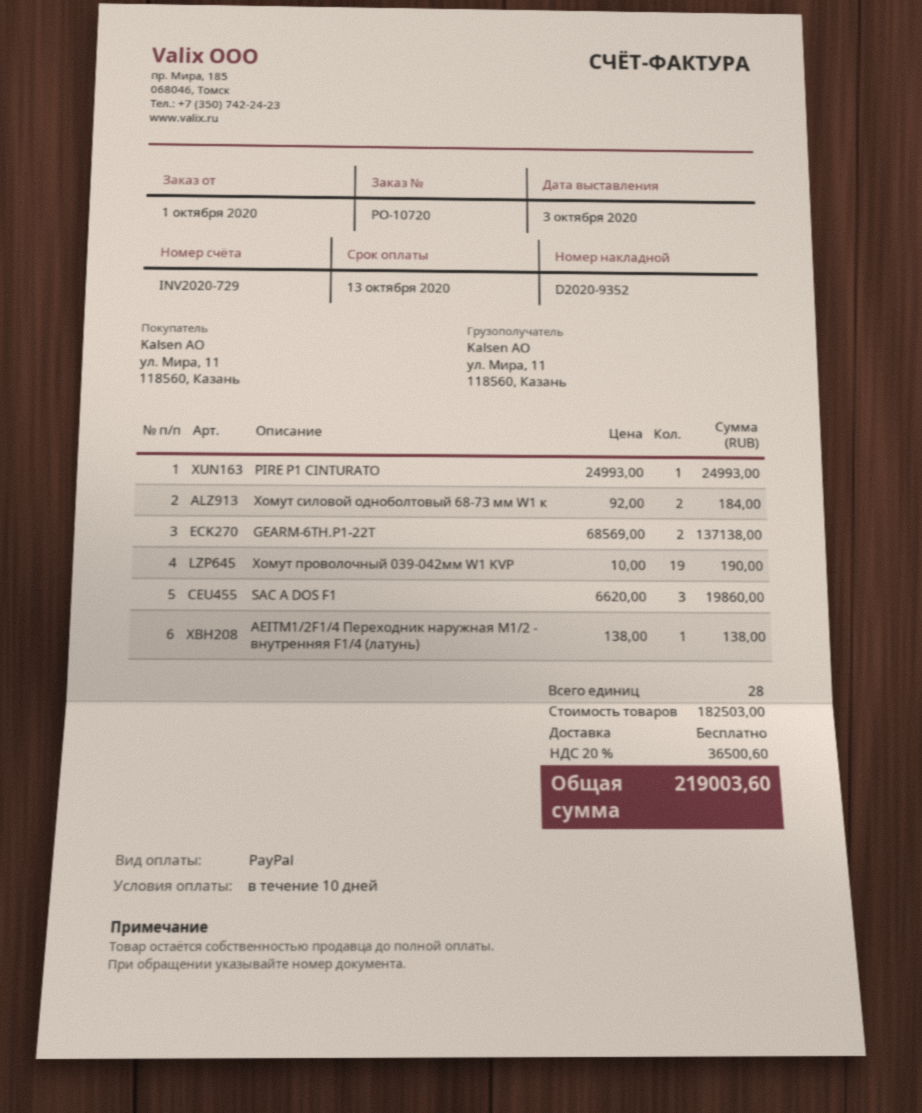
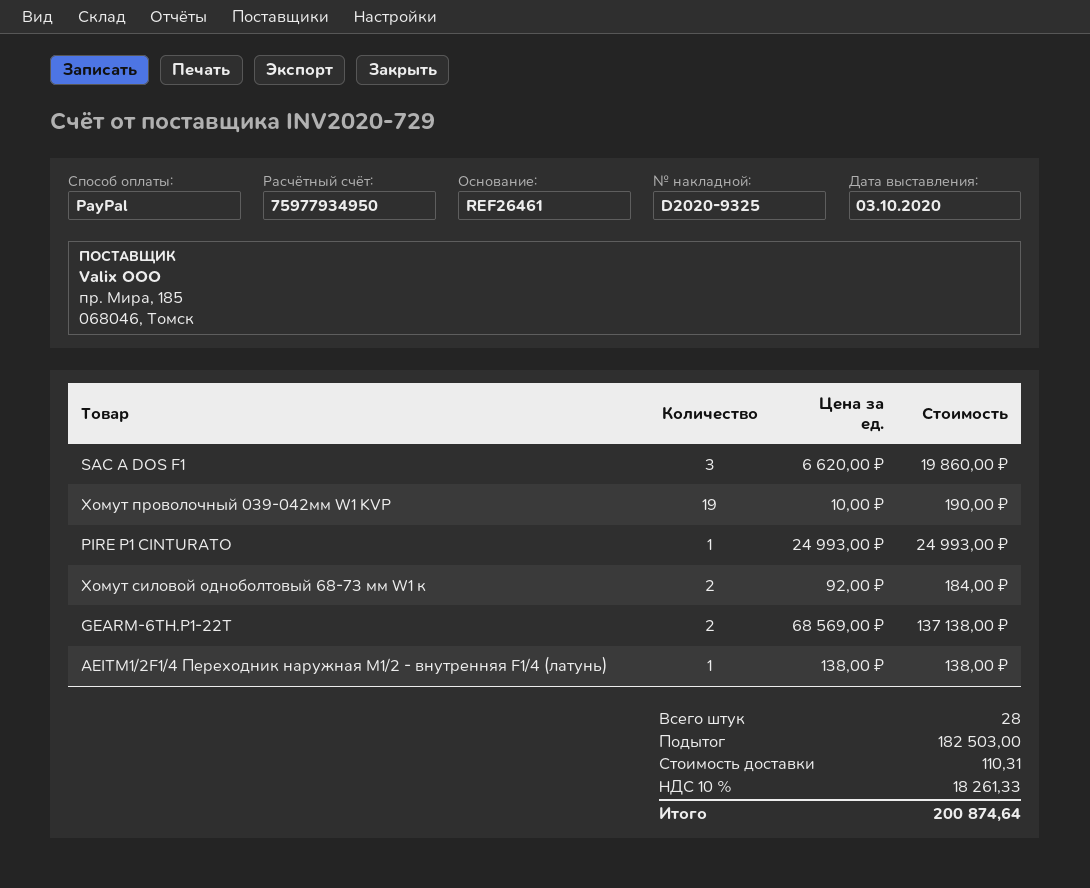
delivery note number: D2020-9352 -> D2020-9325
shipping: 0.00 -> 110.31
tax: 20% = 36500.60 -> 10% = 18261.33
total: 219003.60 -> 200874.64

